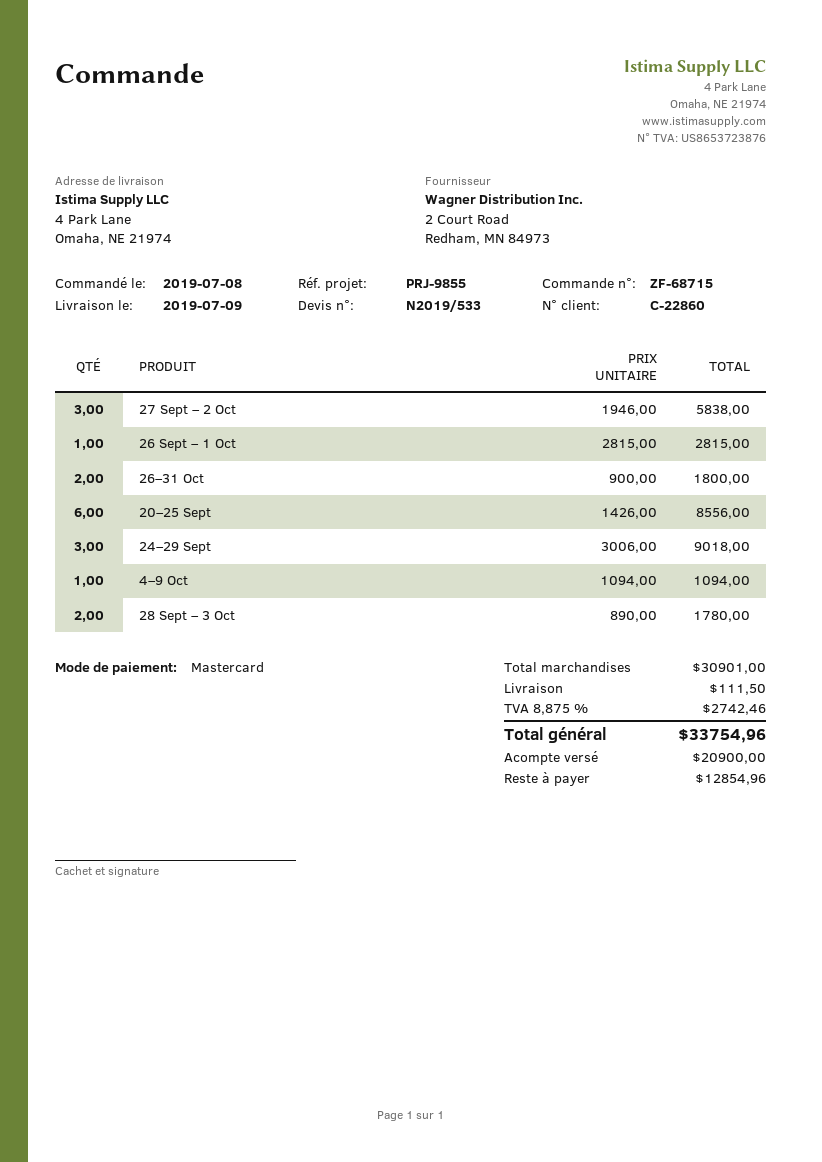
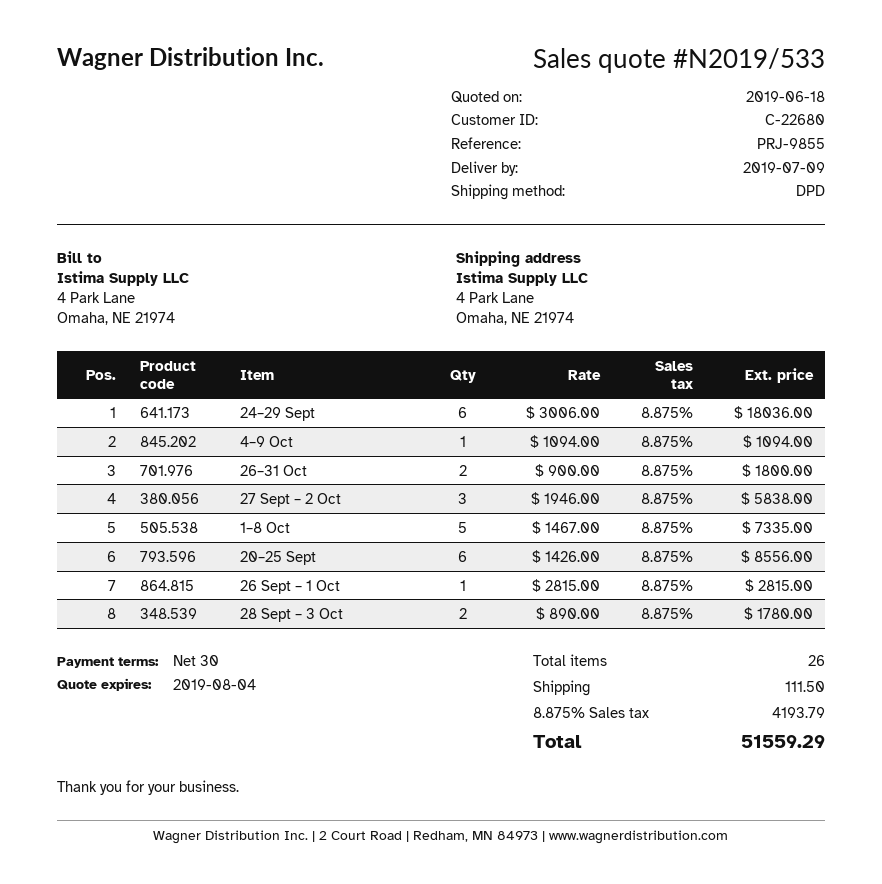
customer number: C-22860 -> C-22680
24–29 Sept: 3 x 3006.00 = 9018.00 -> 6 x 3006.00 = 18036.00
1–8 Oct: none -> 5 x 1467.00 = 7335.00
tax: 8.875% = 2742.46 -> 8.875% = 4193.79
total: 33754.96 -> 51559.29

